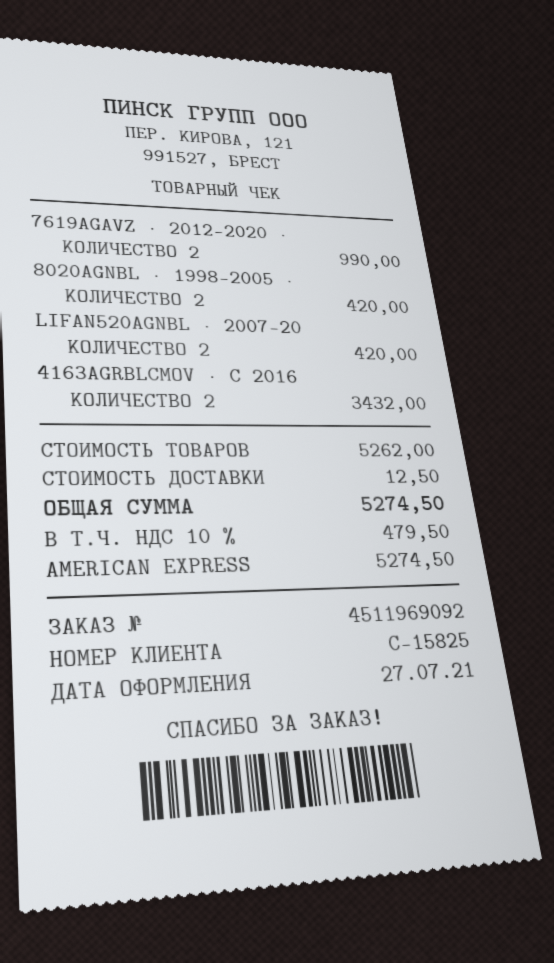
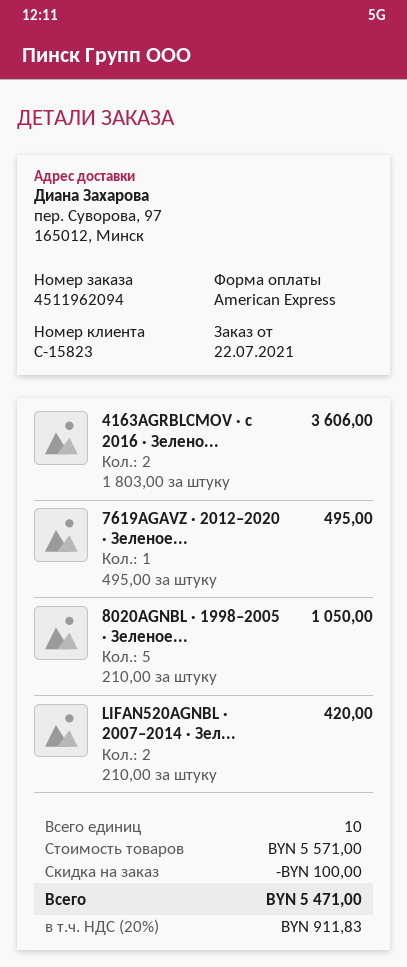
order number: 4511969092 -> 4511962094
order date: 2021-07-27 -> 2021-07-22
customer number: C-15825 -> C-15823
7619AGAVZ · 2012–2020 ·: 2 for 990.00 -> 1 for 495.00
8020AGNBL · 1998–2005 ·: 2 for 420.00 -> 5 for 1050.00
4163AGRBLCMOV · С 2016: 2 for 3432.00 -> 2 for 3606.00
subtotal: 5262.00 -> 5571.00
discount: none -> 100.00
shipping: 12.50 -> none
tax: 10% = 479.50 -> 20% = 911.83
total: 5274.50 -> 5471.00

